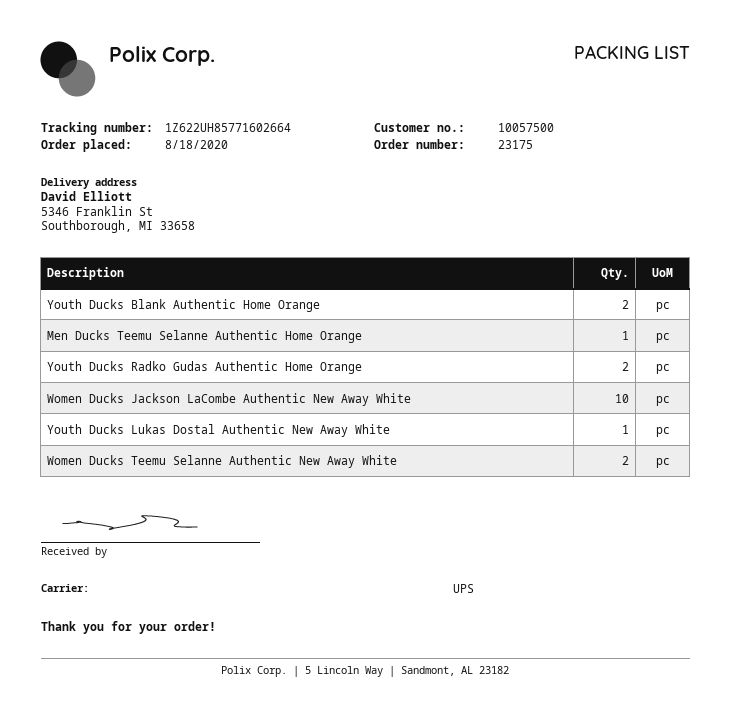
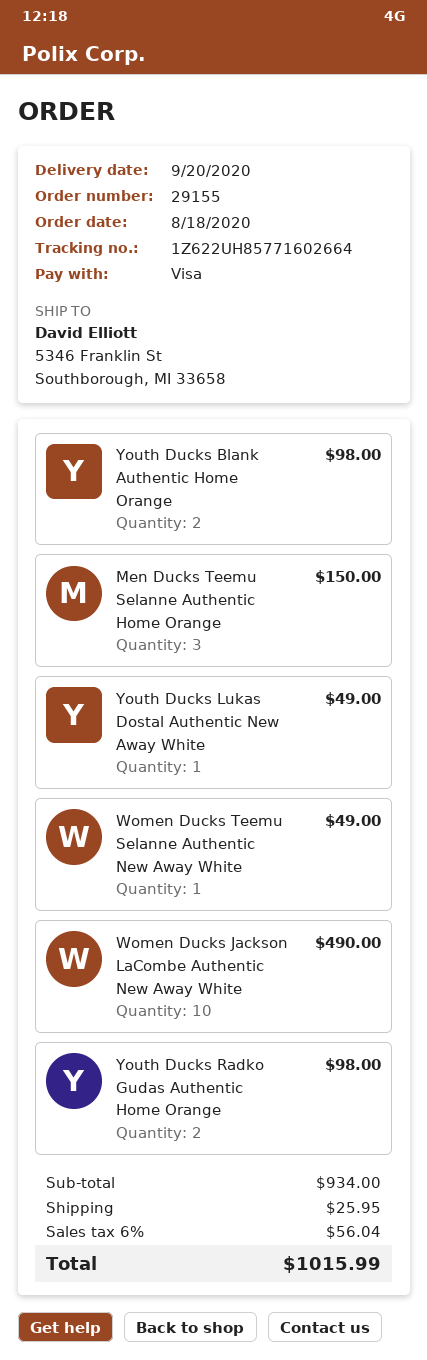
order number: 23175 -> 29155
Men Ducks Teemu Selanne Authentic Home Orange: 1 -> 3
Women Ducks Teemu Selanne Authentic New Away White: 2 -> 1

